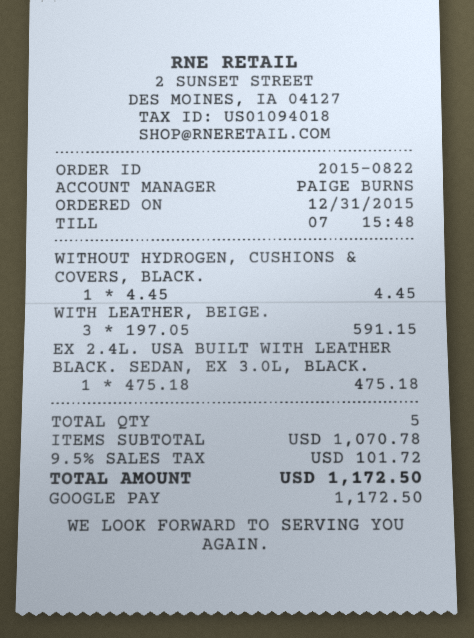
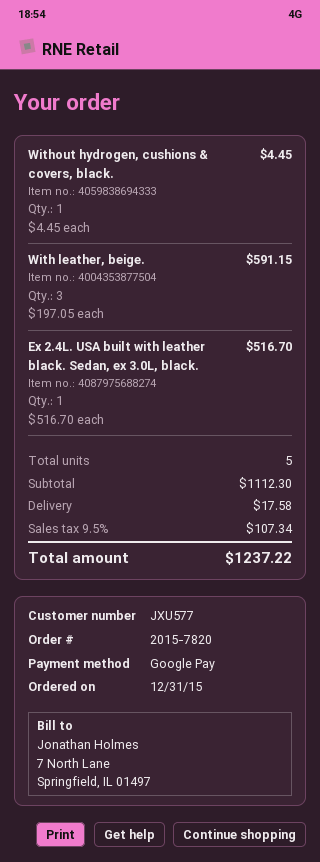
order number: 2015-0822 -> 2015-7820
EX 2.4L. USA BUILT WITH LEATHER BLACK. SEDAN, EX 3.0L, BLACK.: 1 x 475.18 = 475.18 -> 1 x 516.70 = 516.70
subtotal: 1070.78 -> 1112.30
shipping: none -> 17.58
tax: 9.5% = 101.72 -> 9.5% = 107.34
total: 1172.50 -> 1237.22

